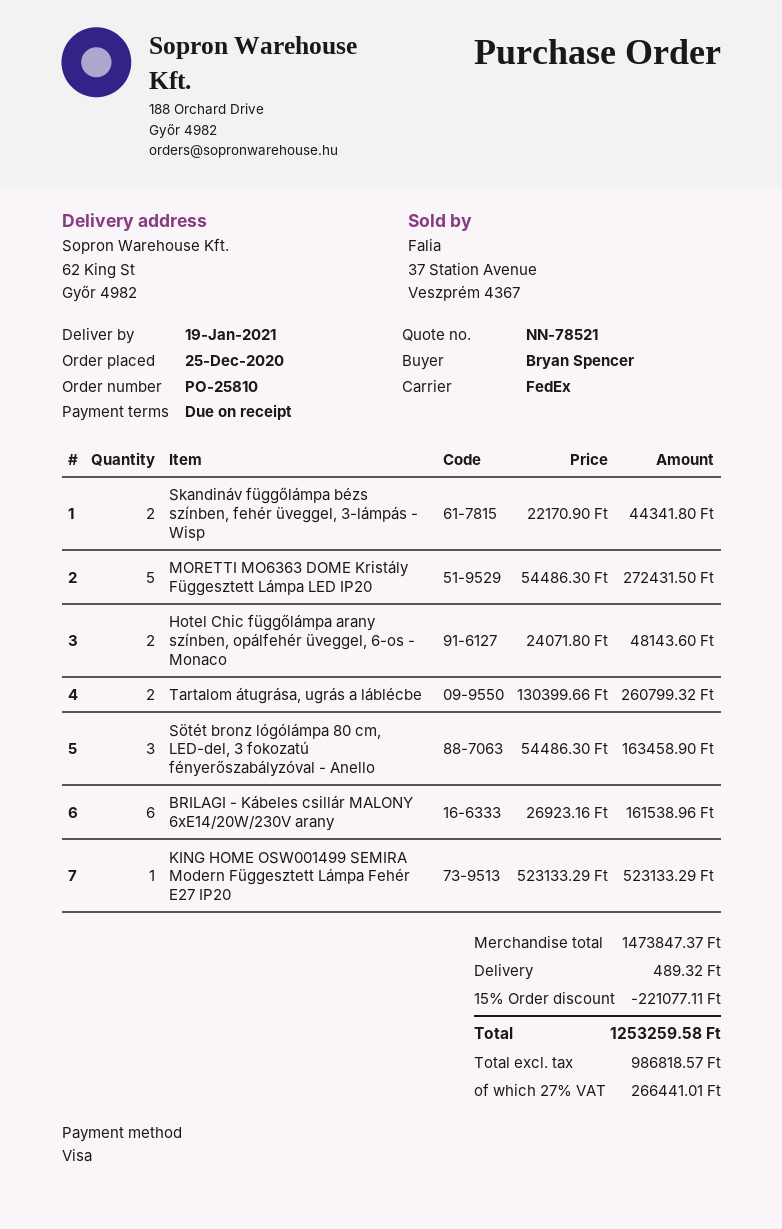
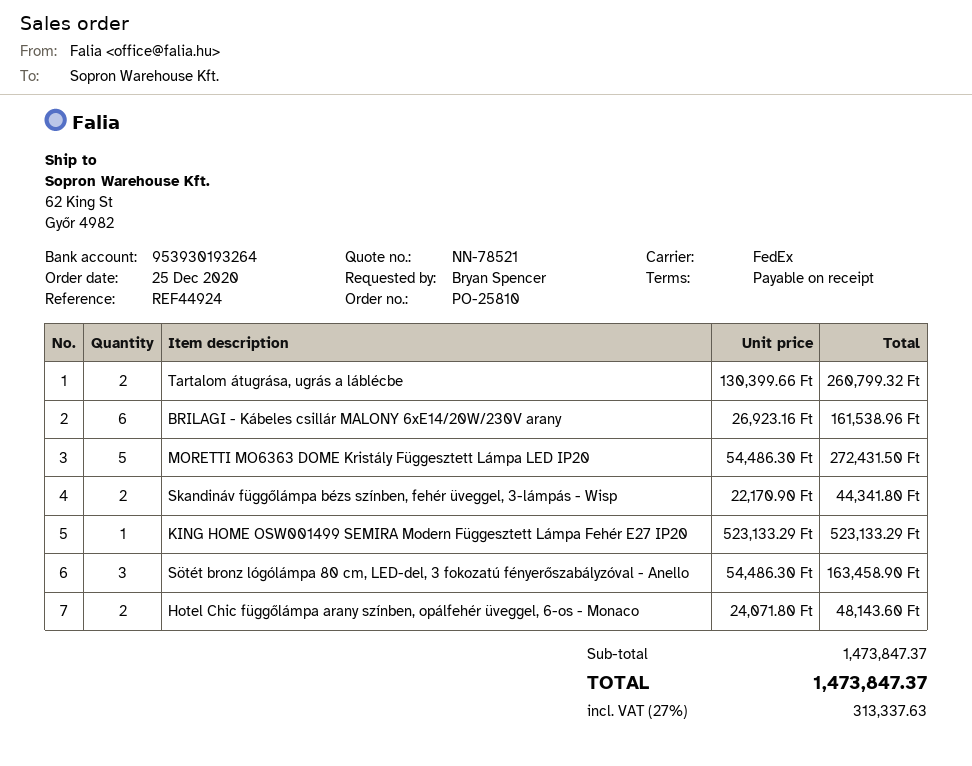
discount: 15% = 221077.11 -> none
shipping: 489.32 -> none
tax: 27% = 266441.01 -> 27% = 313337.63
total: 1253259.58 -> 1473847.37

